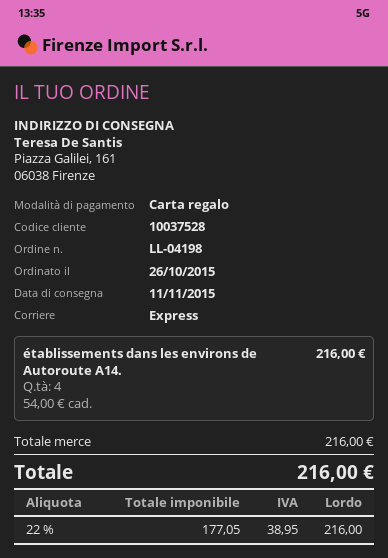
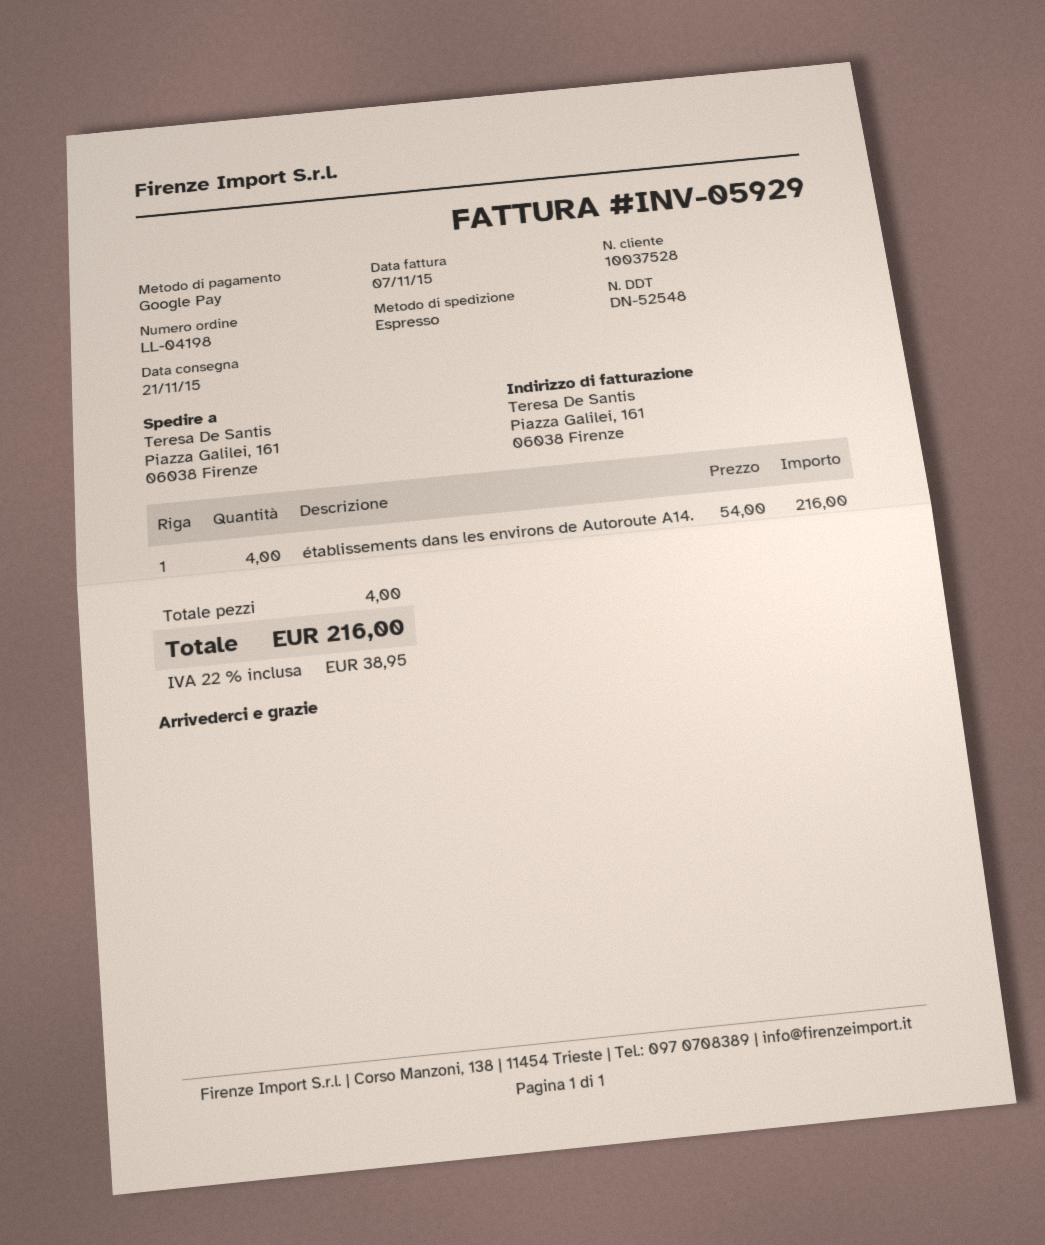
delivery date: 2015-11-11 -> 2015-11-21
payment method: gift card -> Google Pay

